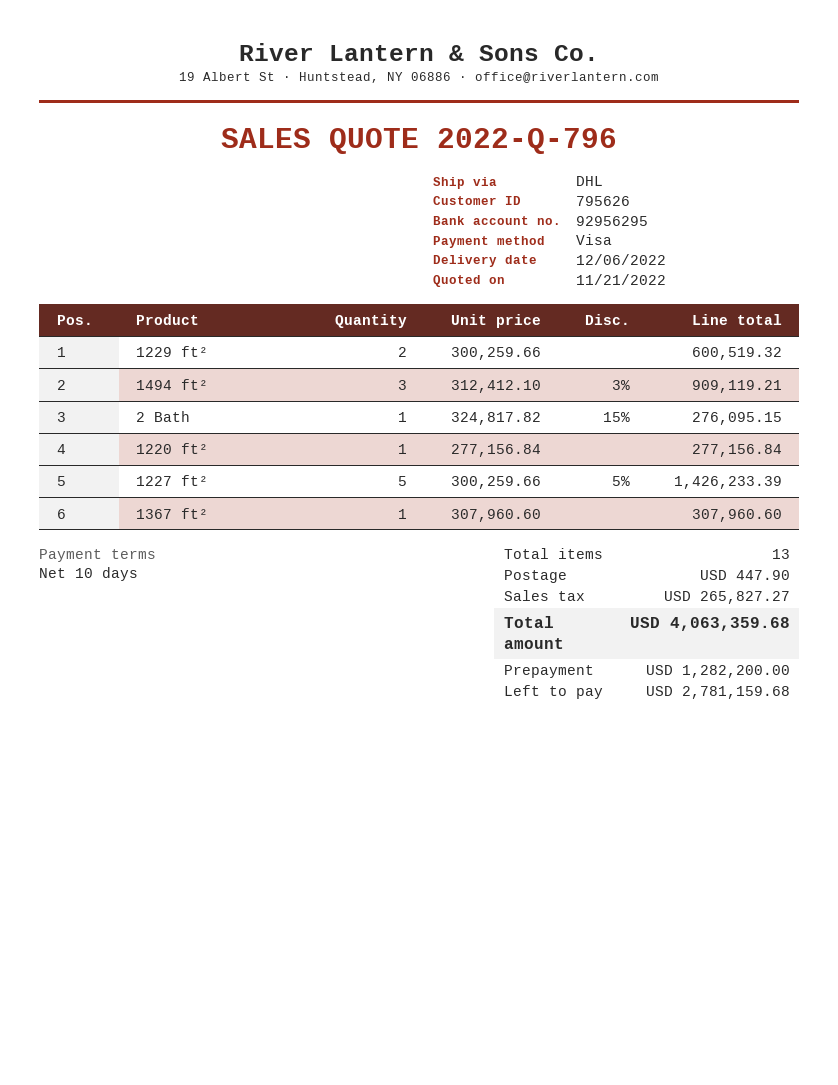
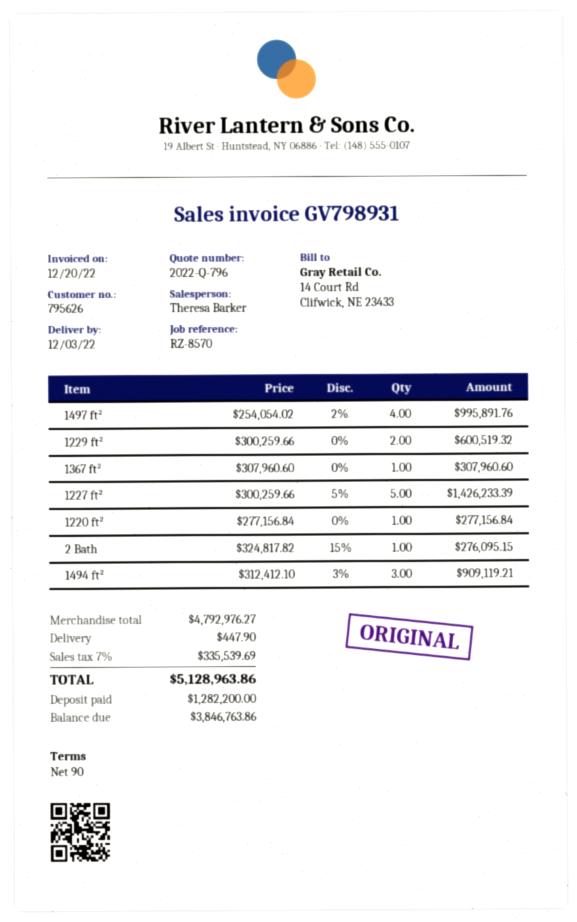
delivery date: 2022-12-06 -> 2022-12-03
payment terms: 10 days -> 90 days
1497 ft²: none -> 4 x 254054.02 - 2% = 995891.76
tax: 265827.27 -> 335539.69
total: 4063359.68 -> 5128963.86
balance: 2781159.68 -> 3846763.86

